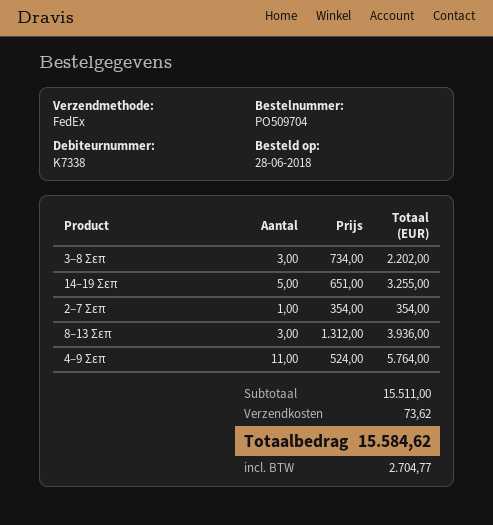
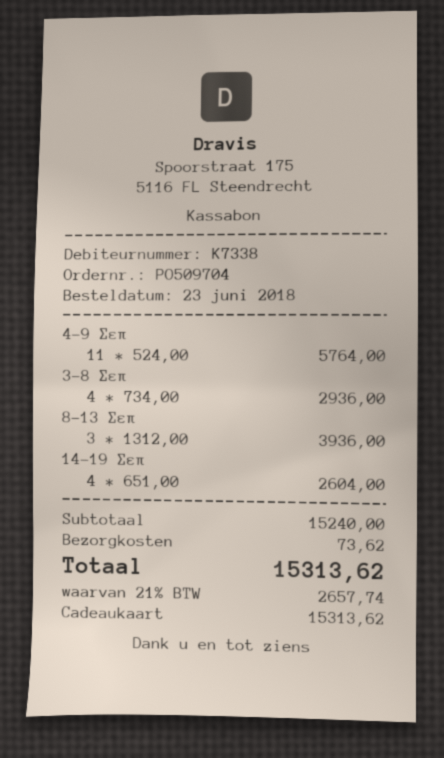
order date: 2018-06-28 -> 2018-06-23
3–8 Σεπ: 3 x 734.00 = 2202.00 -> 4 x 734.00 = 2936.00
14–19 Σεπ: 5 x 651.00 = 3255.00 -> 4 x 651.00 = 2604.00
2–7 Σεπ: 1 x 354.00 = 354.00 -> none
subtotal: 15511.00 -> 15240.00
tax: 2704.77 -> 2657.74
total: 15584.62 -> 15313.62

